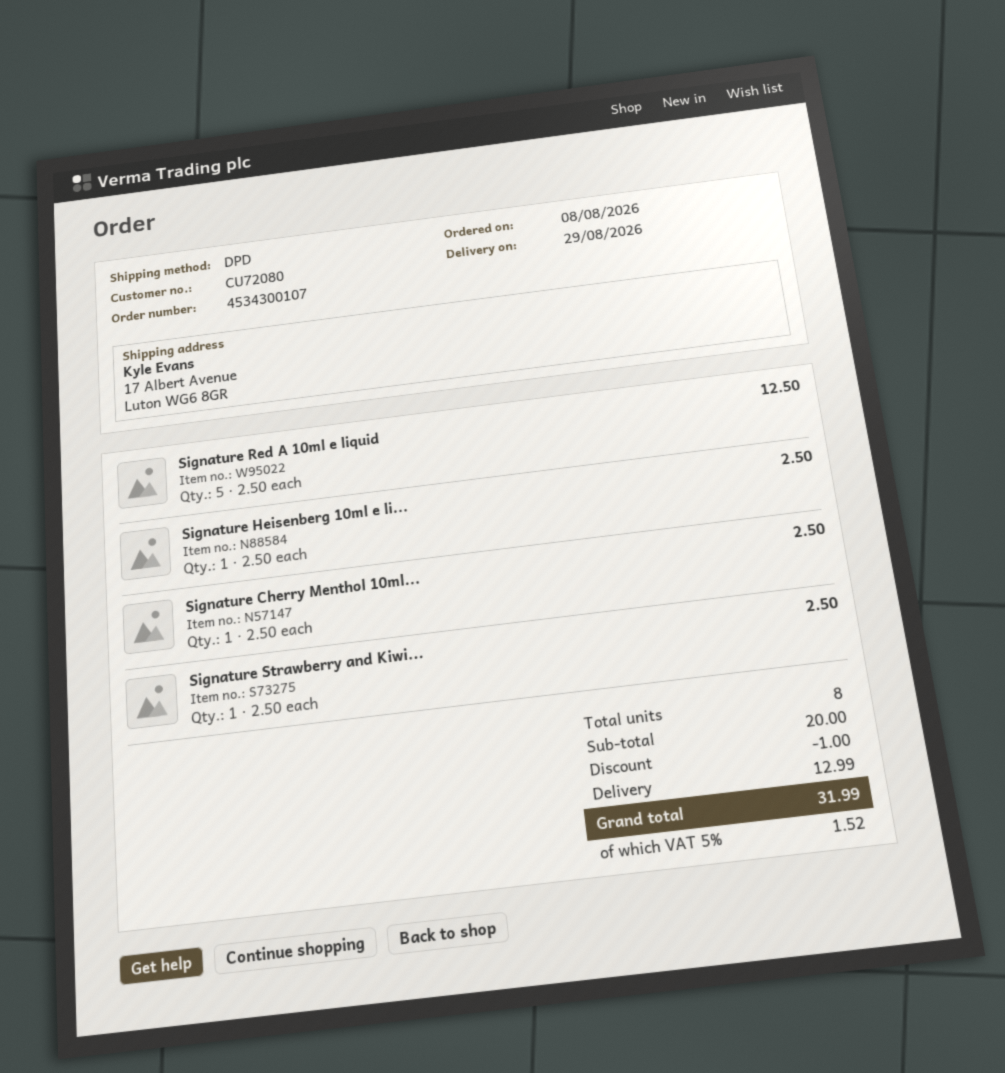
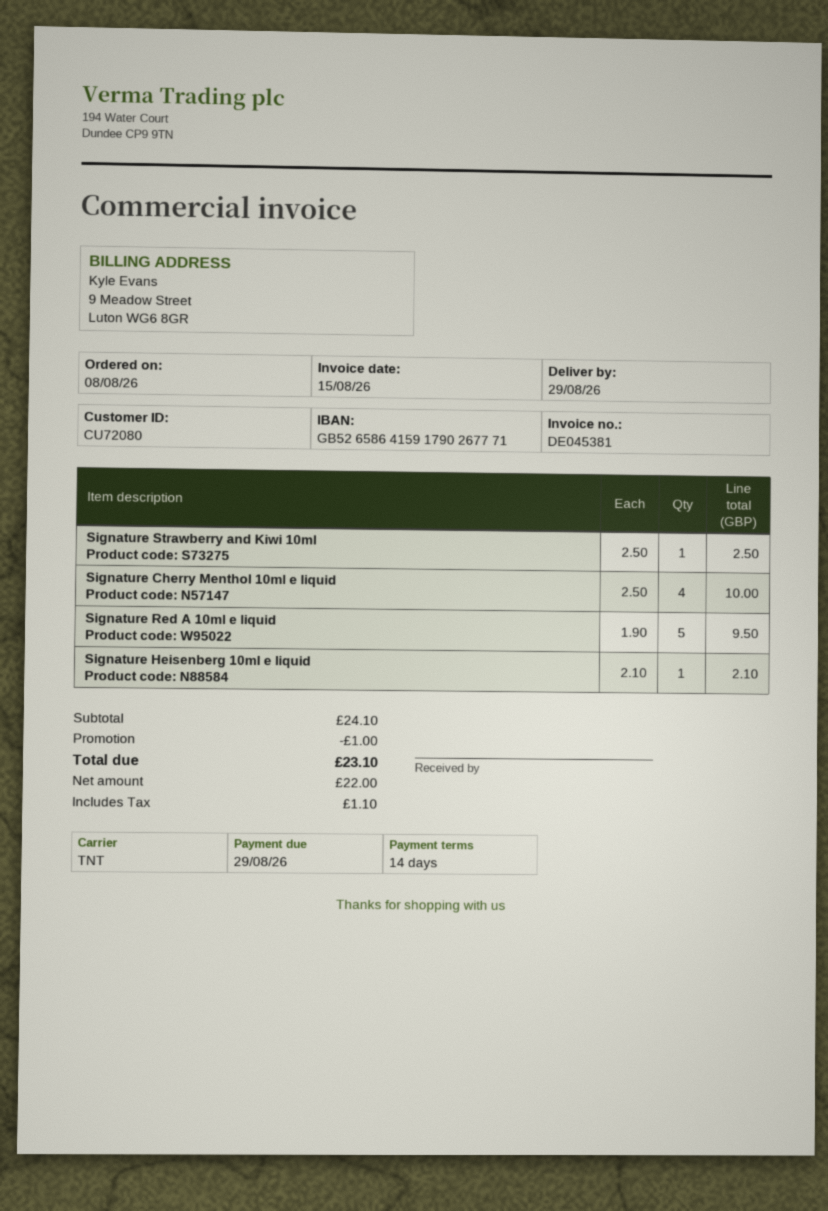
shipping method: DPD -> TNT
Signature Red A 10ml e liquid: 5 x 2.50 = 12.50 -> 5 x 1.90 = 9.50
Signature Heisenberg 10ml e li...: 1 x 2.50 = 2.50 -> 1 x 2.10 = 2.10
Signature Cherry Menthol 10ml...: 1 x 2.50 = 2.50 -> 4 x 2.50 = 10.00
subtotal: 20.00 -> 24.10
shipping: 12.99 -> none
tax: 1.52 -> 1.10
total: 31.99 -> 23.10

